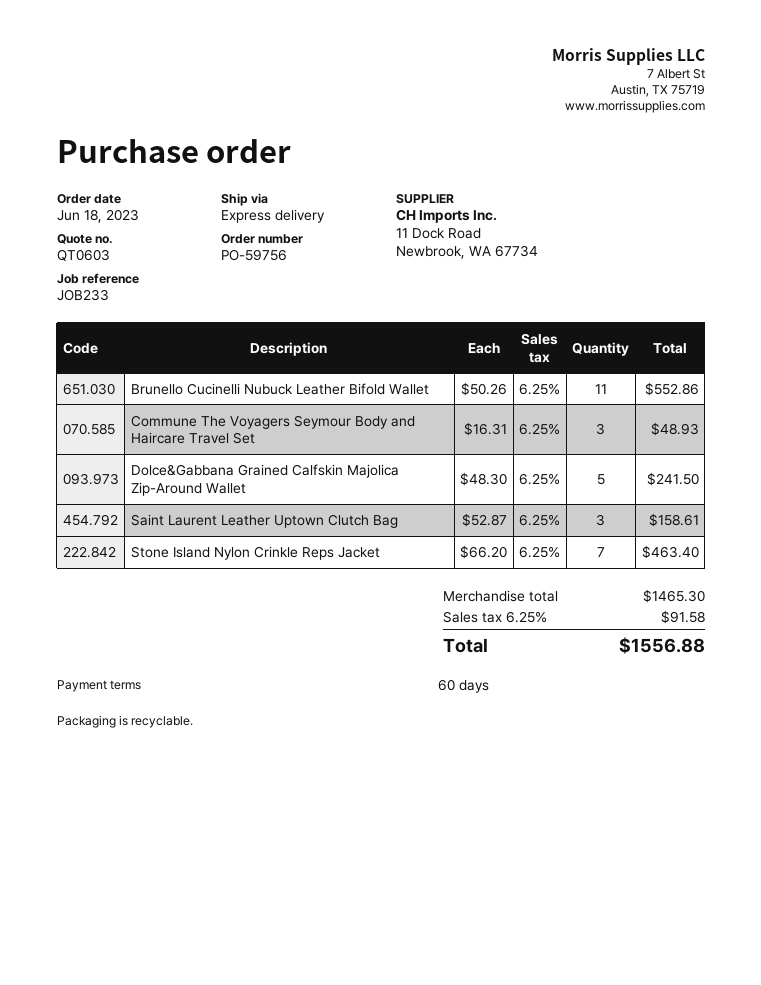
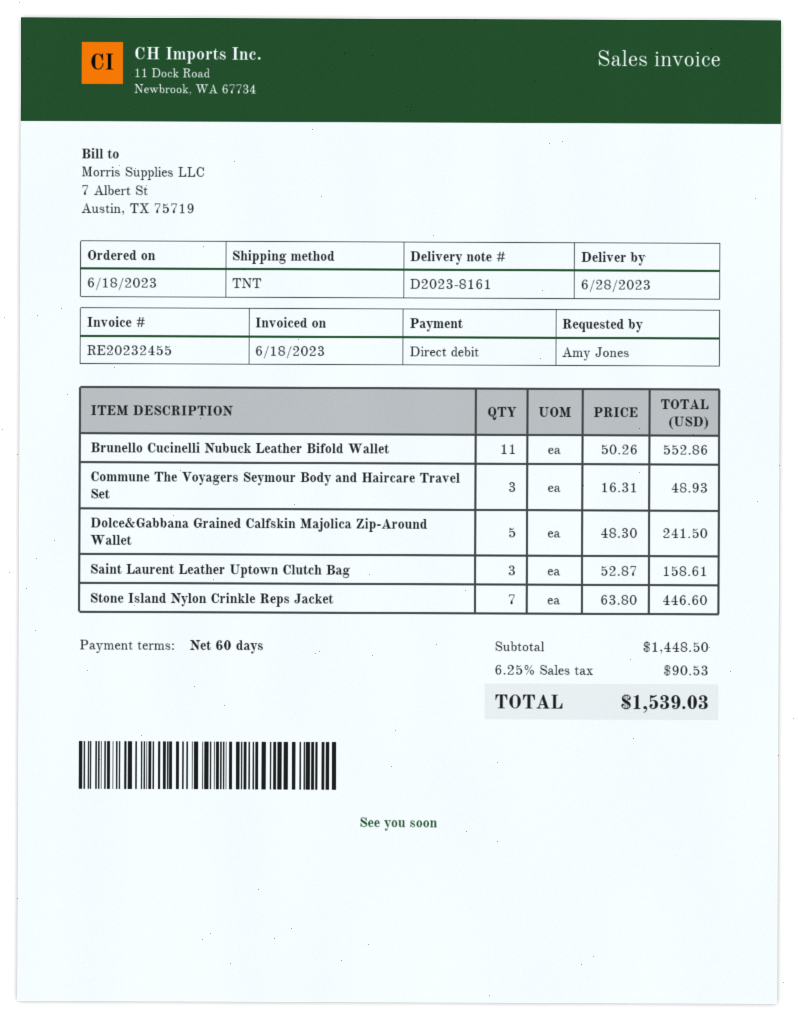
shipping method: express -> TNT
Stone Island Nylon Crinkle Reps Jacket: 7 x 66.20 = 463.40 -> 7 x 63.80 = 446.60
subtotal: 1465.30 -> 1448.50
tax: 6.25% = 91.58 -> 6.25% = 90.53
total: 1556.88 -> 1539.03

